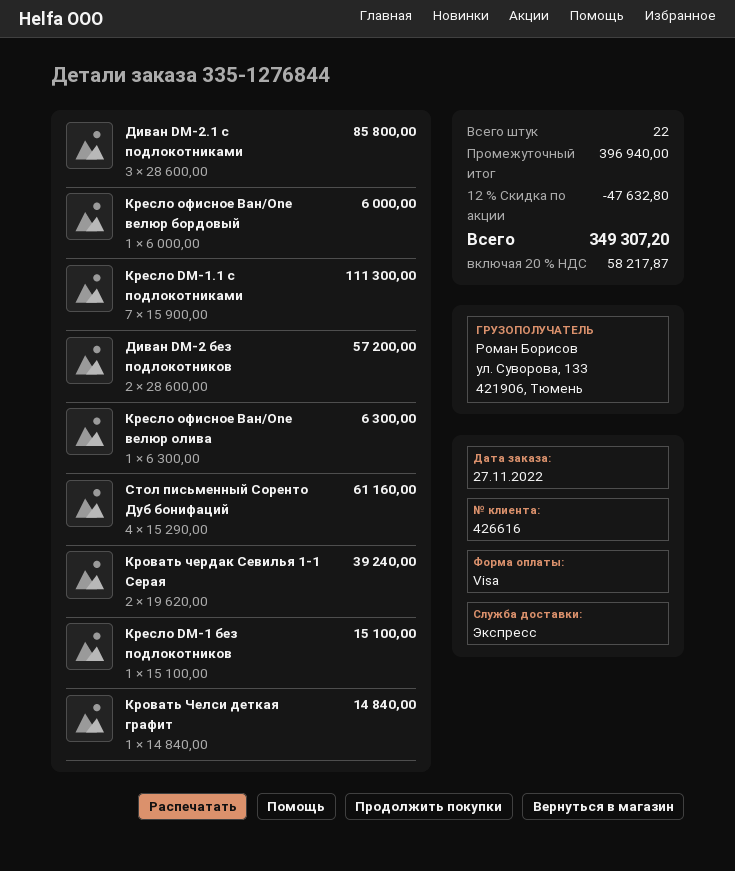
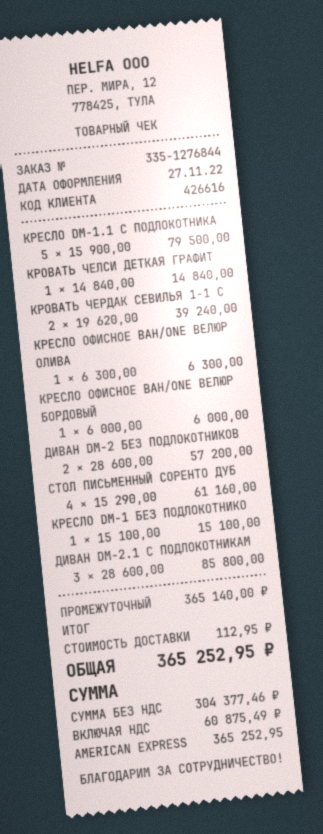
payment method: Visa -> American Express
Кресло DM-1.1 с подлокотниками: 7 x 15900.00 = 111300.00 -> 5 x 15900.00 = 79500.00
subtotal: 396940.00 -> 365140.00
discount: 12% = 47632.80 -> none
shipping: none -> 112.95
tax: 58217.87 -> 60875.49
total: 349307.20 -> 365252.95

